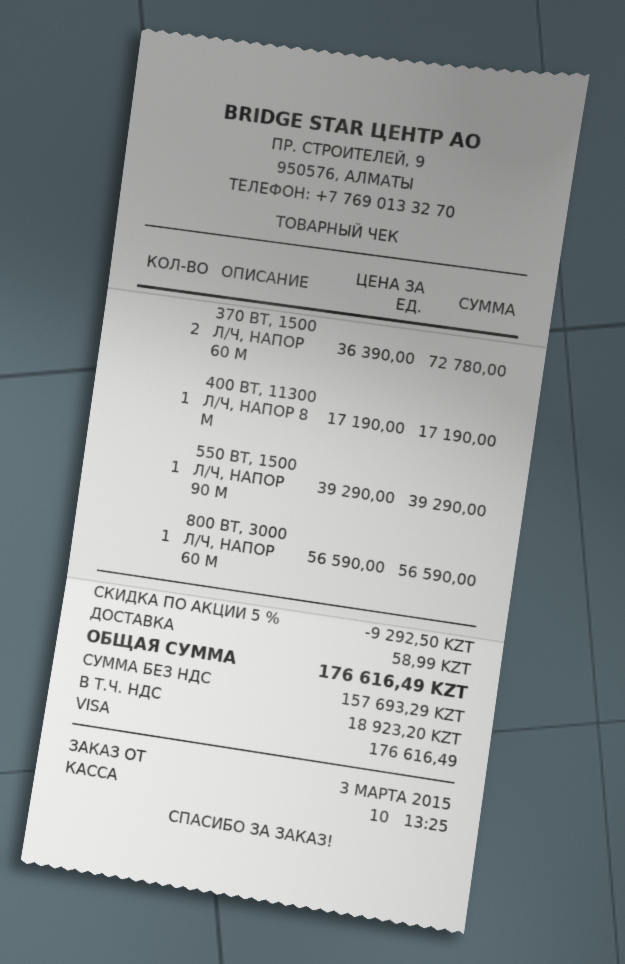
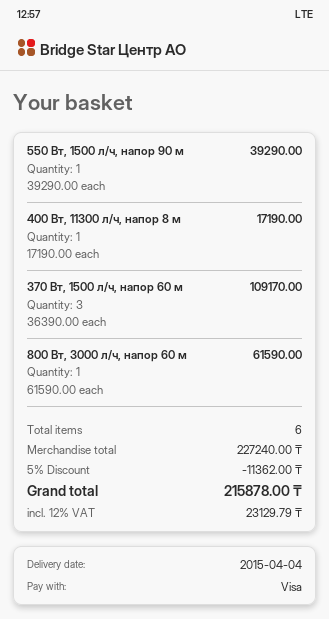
370 ВТ, 1500 Л/Ч, НАПОР 60 М: 2 x 36390.00 = 72780.00 -> 3 x 36390.00 = 109170.00
800 ВТ, 3000 Л/Ч, НАПОР 60 М: 1 x 56590.00 = 56590.00 -> 1 x 61590.00 = 61590.00
discount: 5% = 9292.50 -> 5% = 11362.00
shipping: 58.99 -> none
tax: 18923.20 -> 23129.79
total: 176616.49 -> 215878.00

